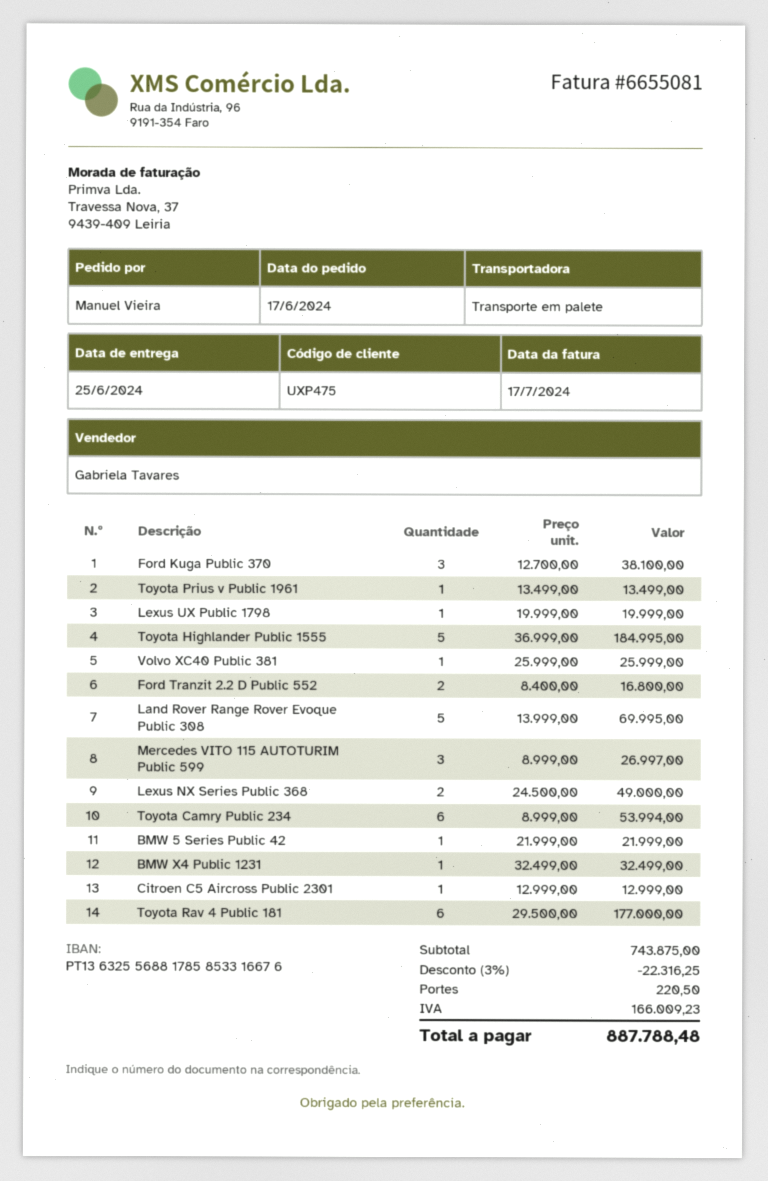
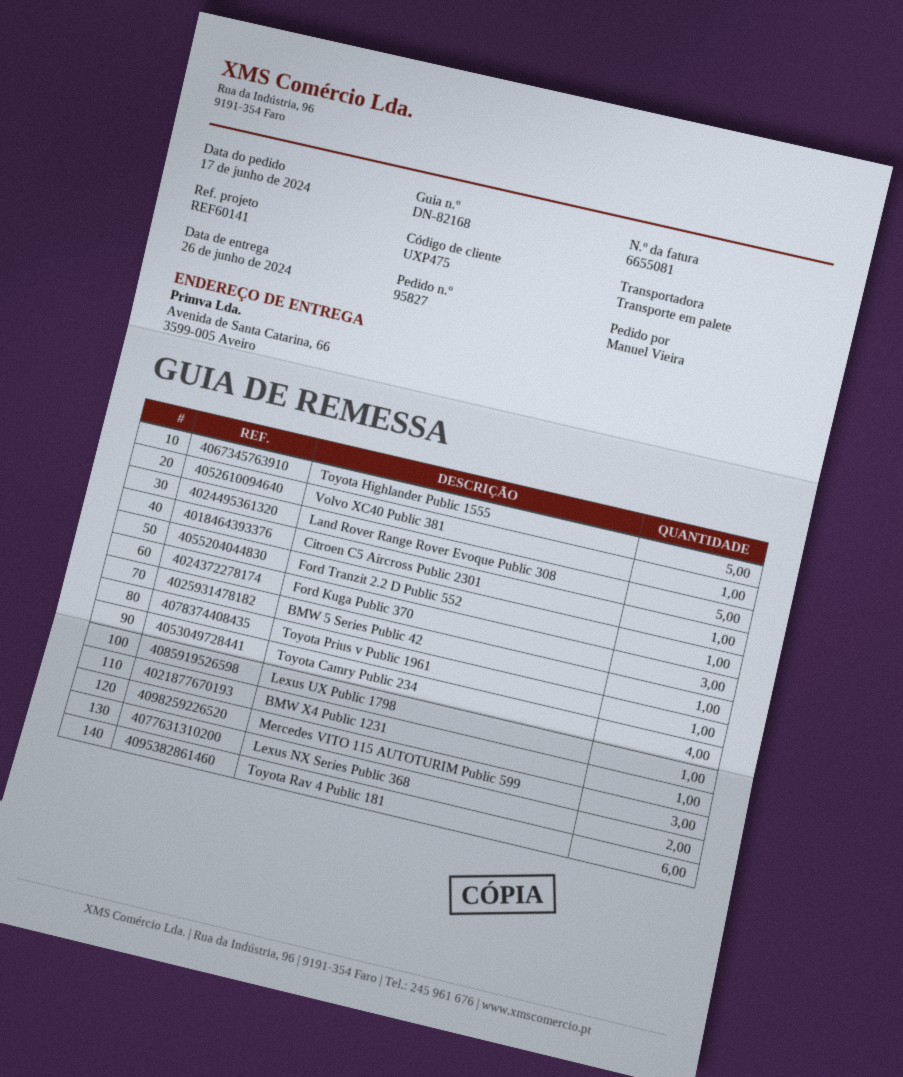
delivery date: 2024-06-25 -> 2024-06-26
Ford Tranzit 2.2 D Public 552: 2 -> 1
Toyota Camry Public 234: 6 -> 4

